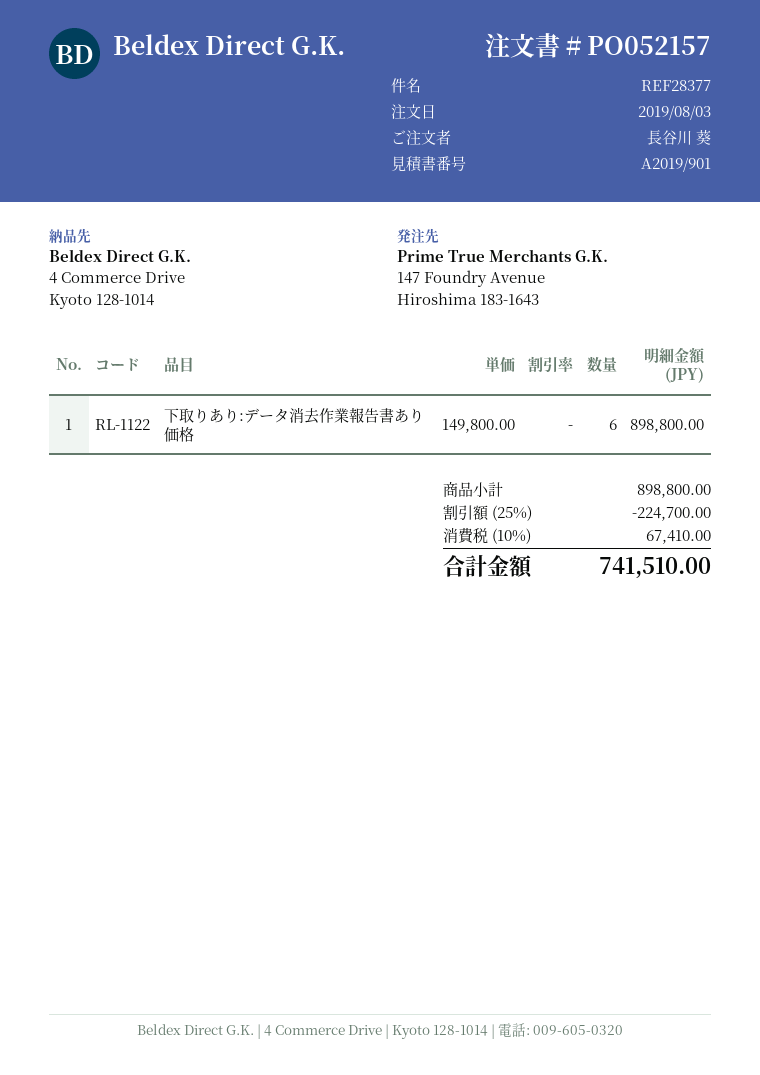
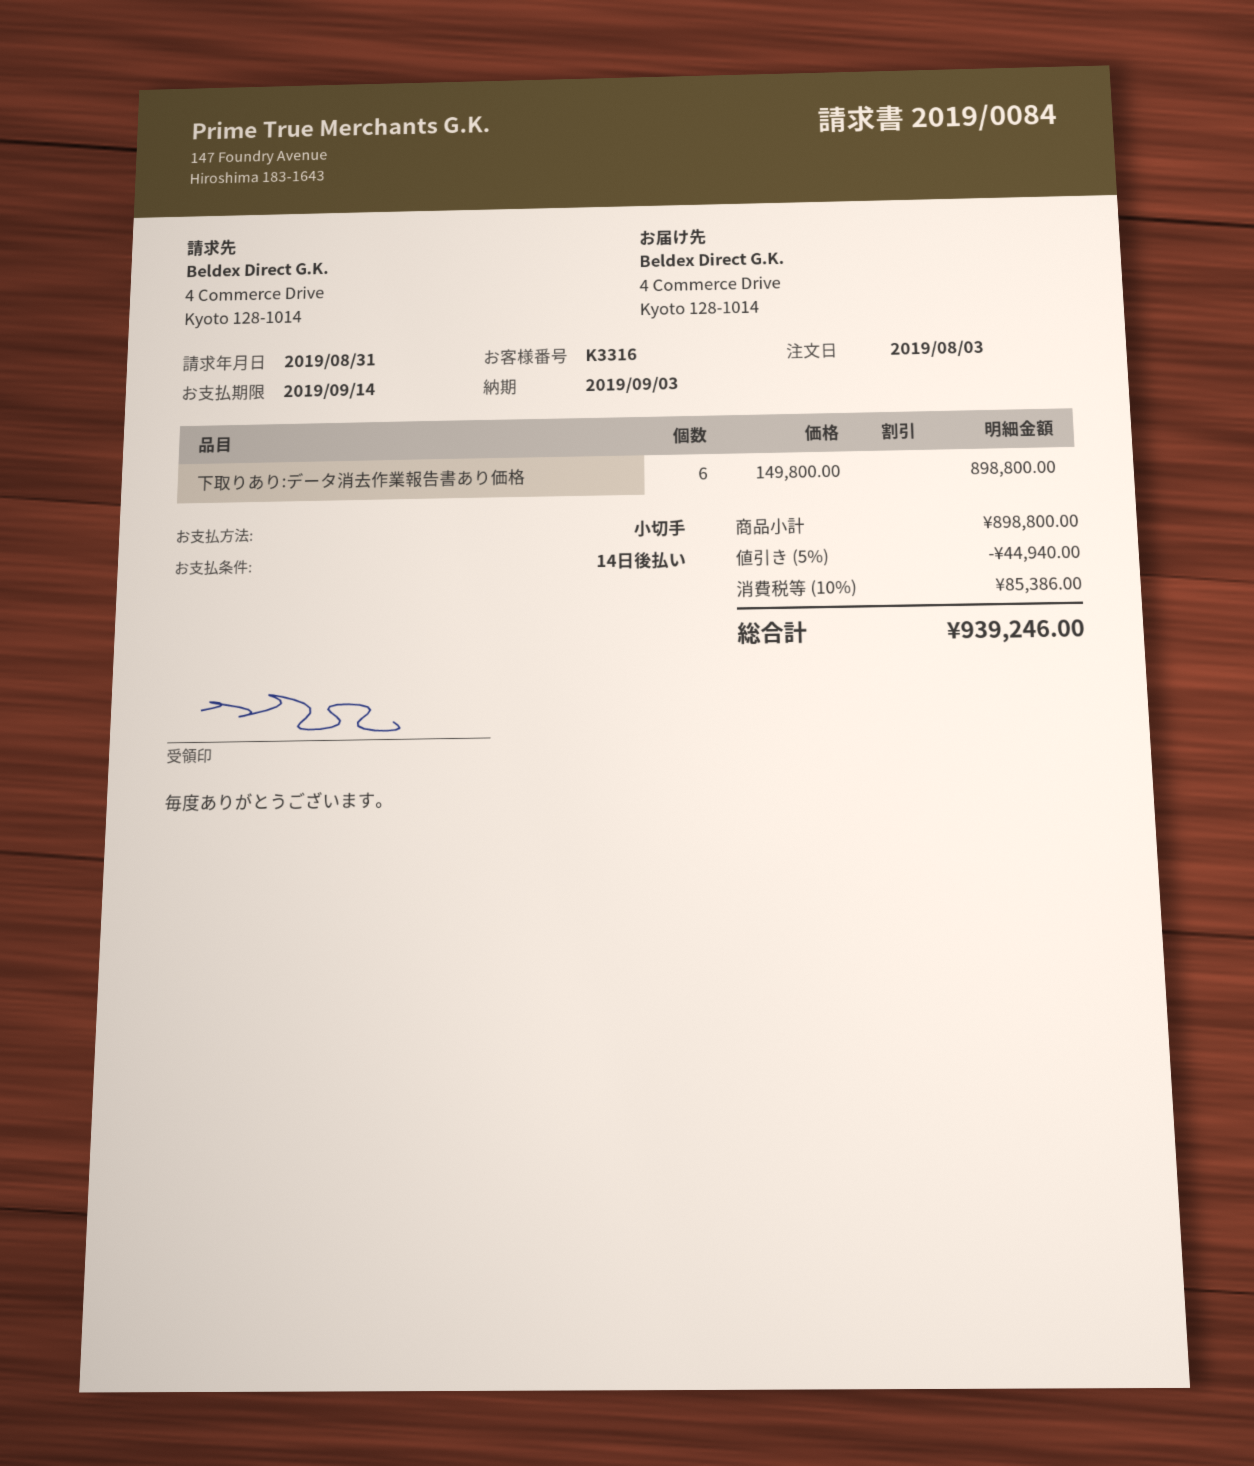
discount: 25% = 224700.00 -> 5% = 44940.00
tax: 10% = 67410.00 -> 10% = 85386.00
total: 741510.00 -> 939246.00

